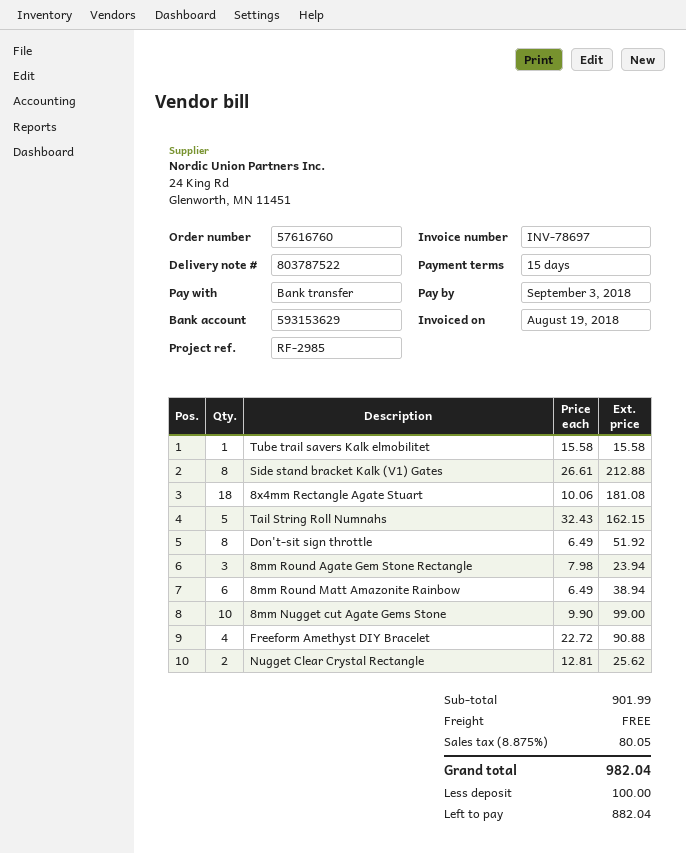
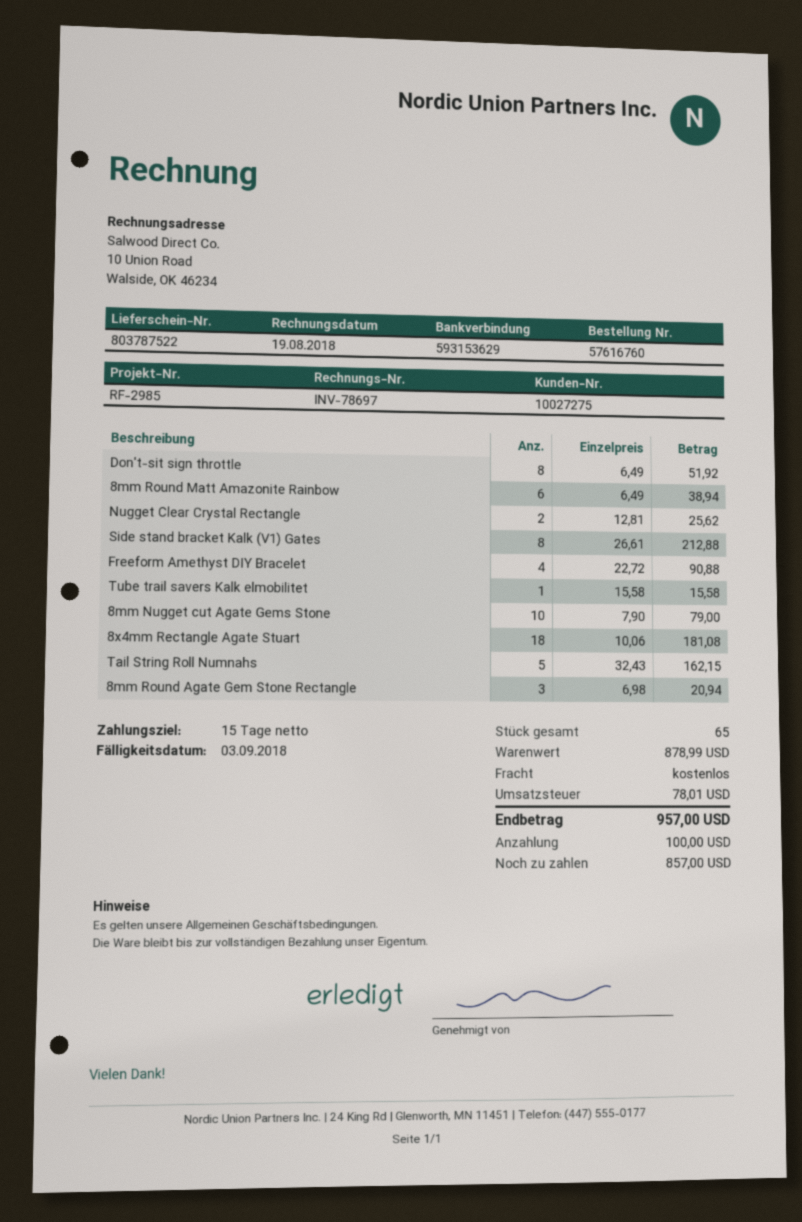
8mm Round Agate Gem Stone Rectangle: 3 x 7.98 = 23.94 -> 3 x 6.98 = 20.94
8mm Nugget cut Agate Gems Stone: 10 x 9.90 = 99.00 -> 10 x 7.90 = 79.00
subtotal: 901.99 -> 878.99
tax: 80.05 -> 78.01
total: 982.04 -> 957.00
balance: 882.04 -> 857.00

